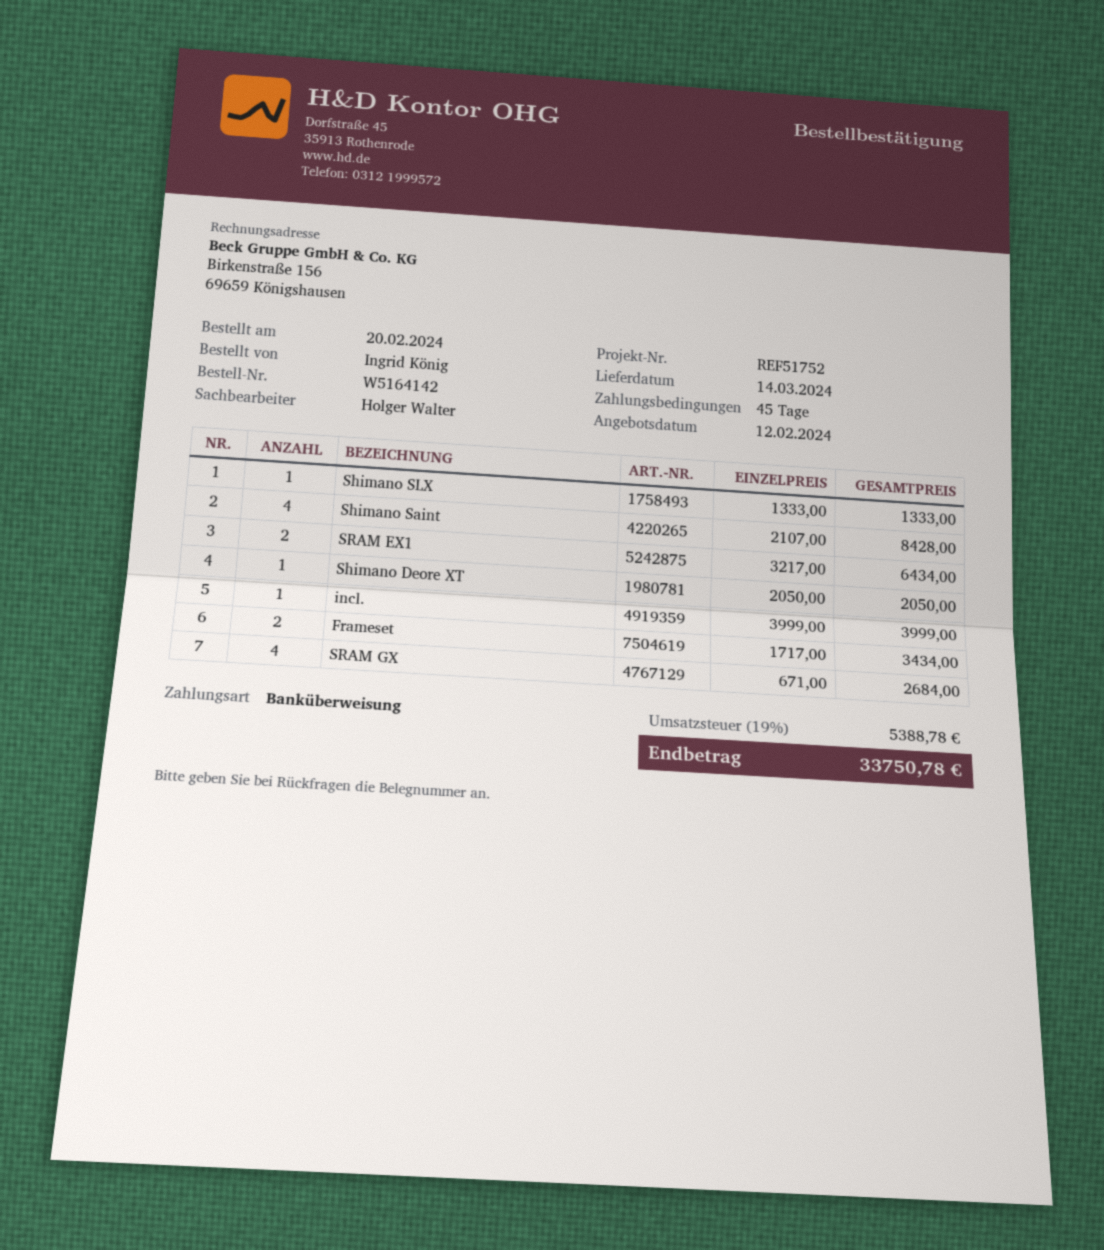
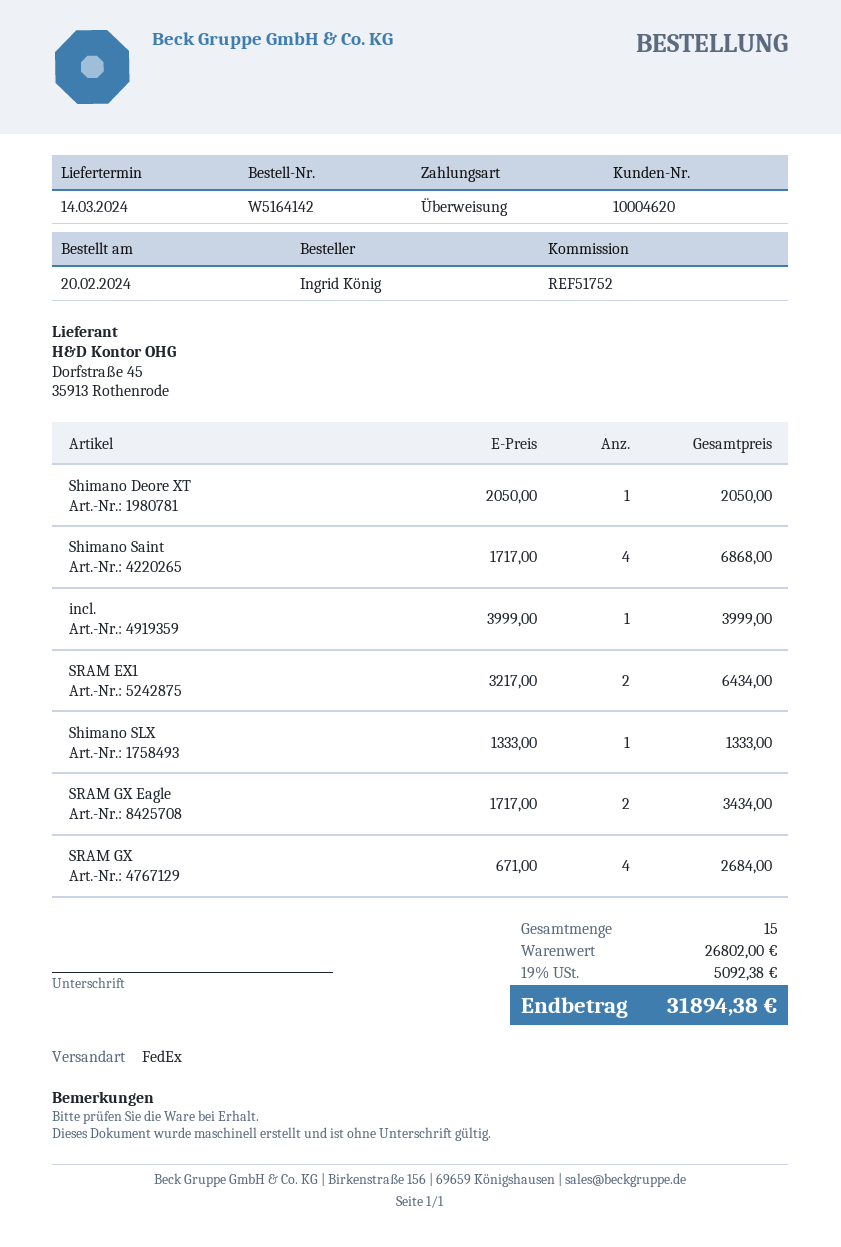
Shimano Saint: 4 x 2107.00 = 8428.00 -> 4 x 1717.00 = 6868.00
Frameset: 2 x 1717.00 = 3434.00 -> none
SRAM GX Eagle: none -> 2 x 1717.00 = 3434.00
tax: 19% = 5388.78 -> 19% = 5092.38
total: 33750.78 -> 31894.38

